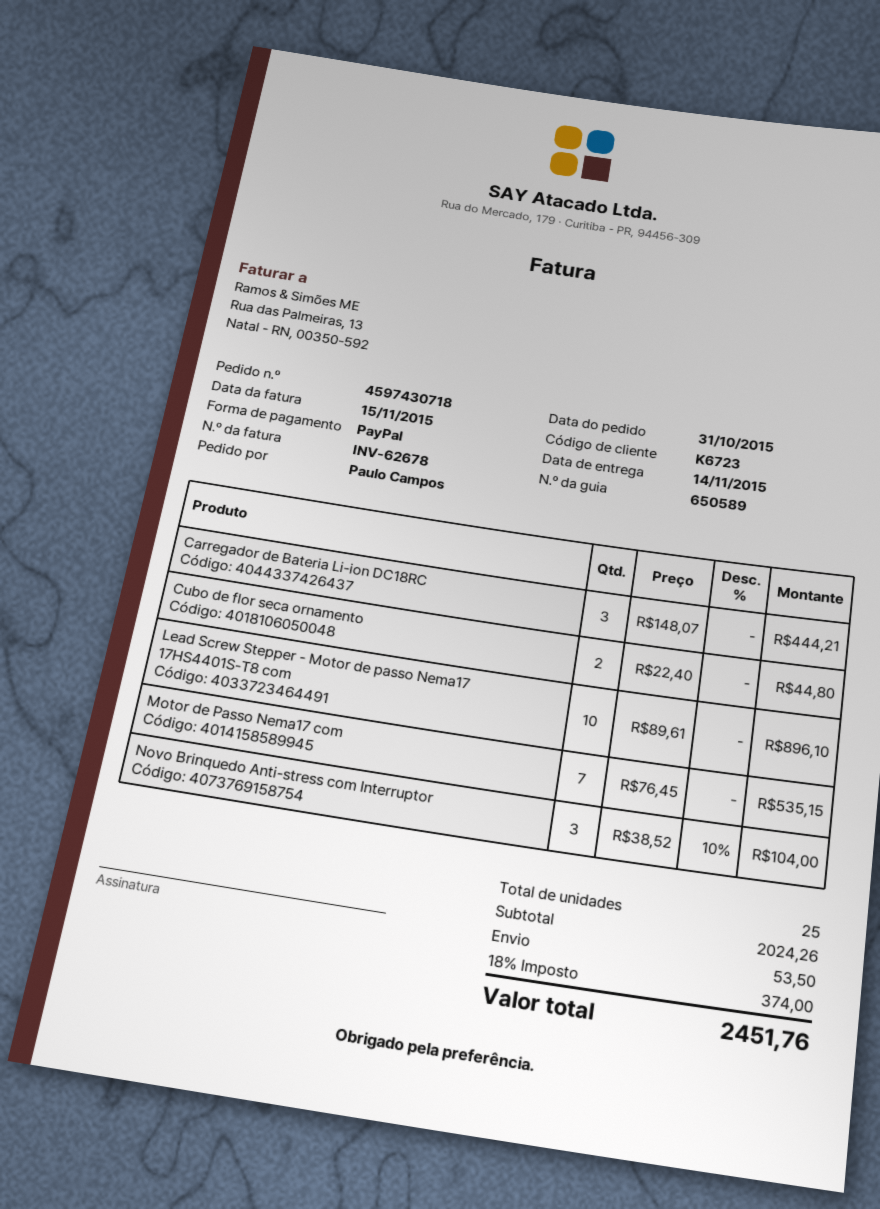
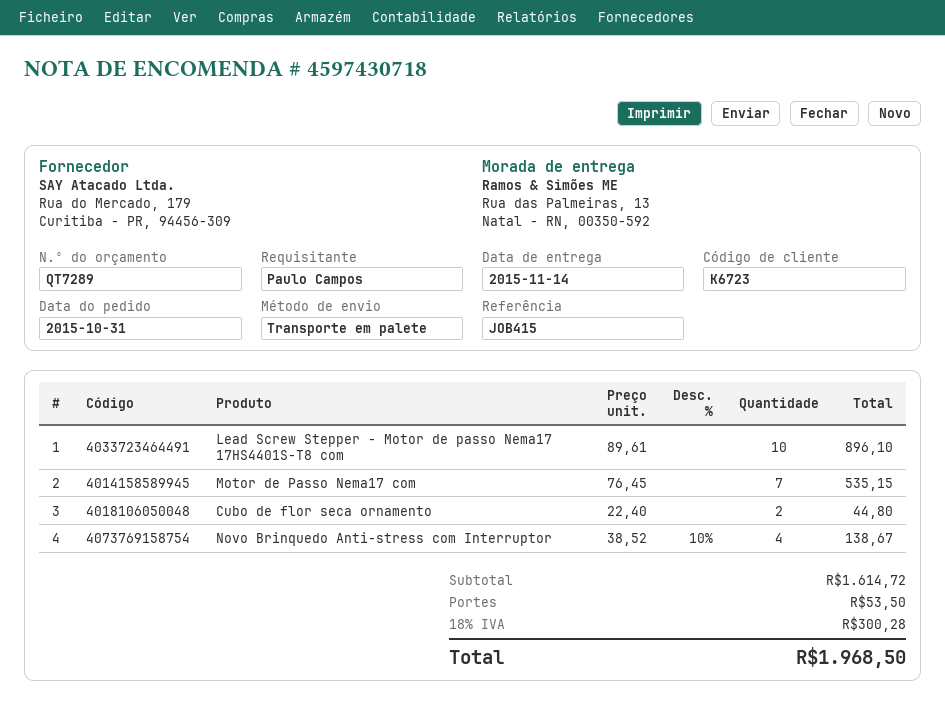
Carregador de Bateria Li-ion DC18RC: 3 x 148.07 = 444.21 -> none
Novo Brinquedo Anti-stress com Interruptor: 3 x 38.52 - 10% = 104.00 -> 4 x 38.52 - 10% = 138.67
subtotal: 2024.26 -> 1614.72
tax: 18% = 374.00 -> 18% = 300.28
total: 2451.76 -> 1968.50

